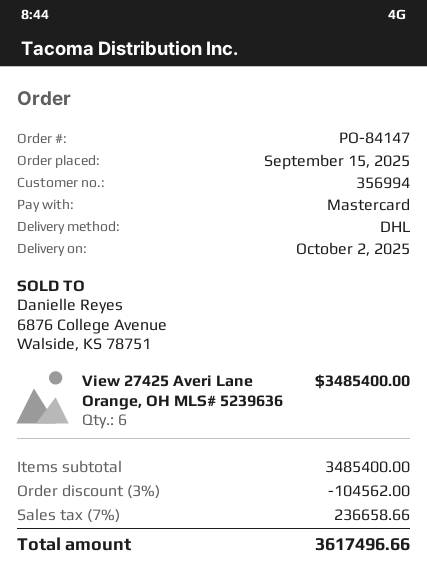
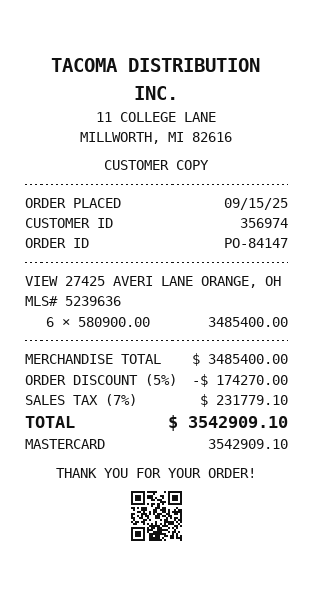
customer number: 356994 -> 356974
discount: 3% = 104562.00 -> 5% = 174270.00
tax: 7% = 236658.66 -> 7% = 231779.10
total: 3617496.66 -> 3542909.10

